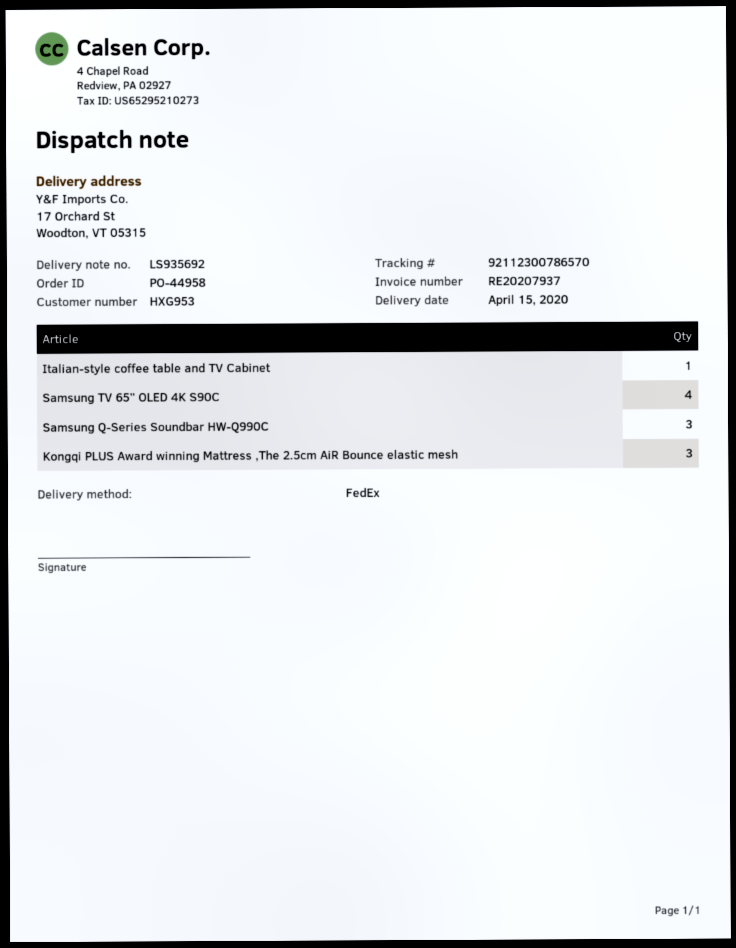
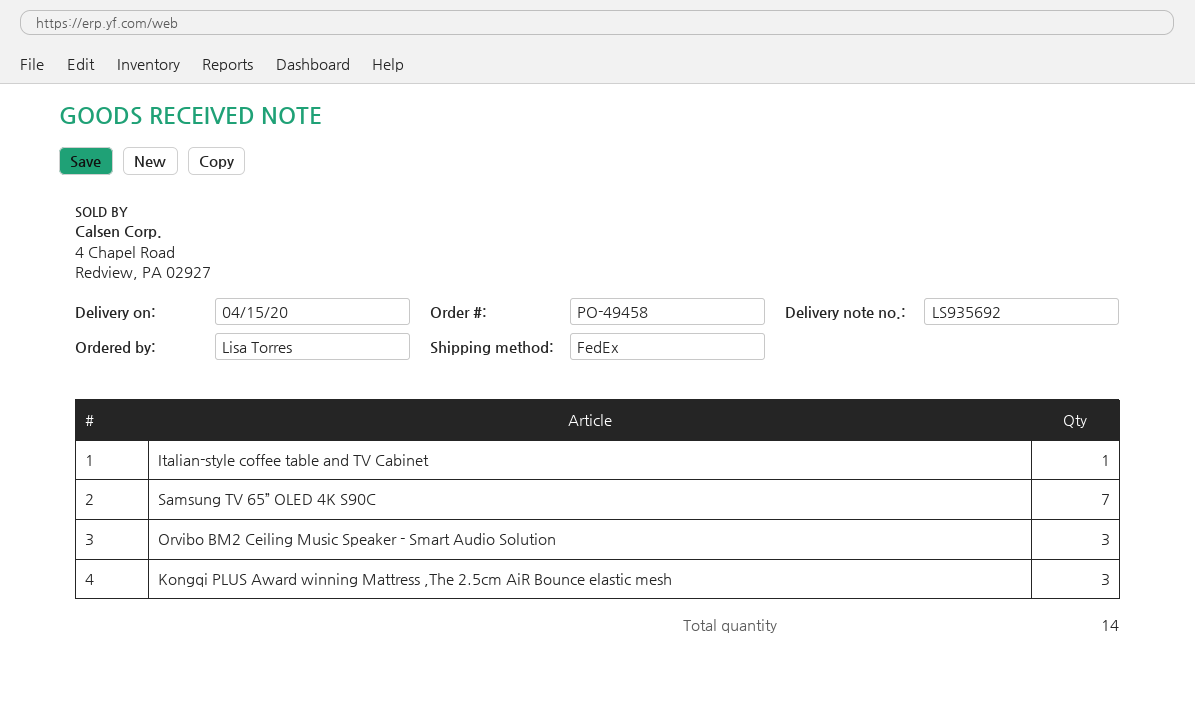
order number: PO-44958 -> PO-49458
Samsung TV 65” OLED 4K S90C: 4 -> 7
Samsung Q-Series Soundbar HW-Q990C: 3 -> none
Orvibo BM2 Ceiling Music Speaker - Smart Audio Solution: none -> 3

